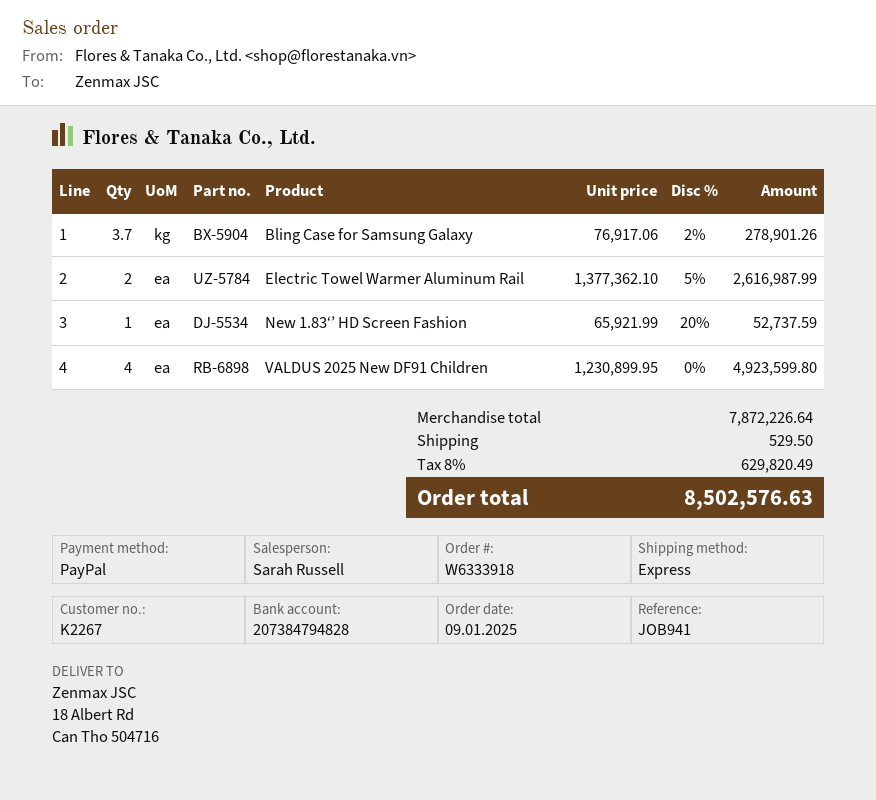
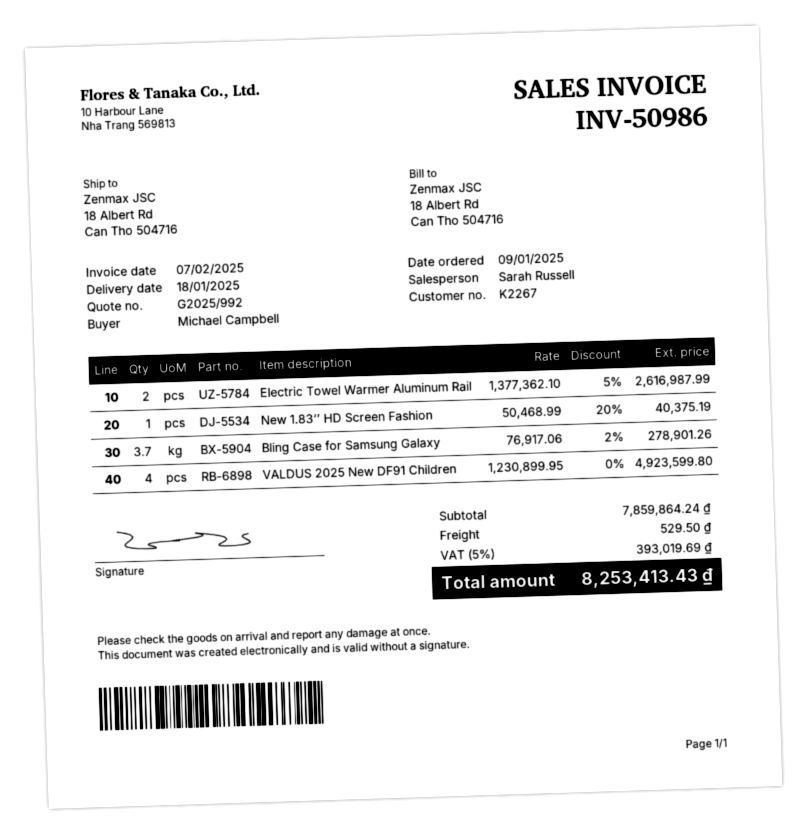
New 1.83‘’ HD Screen Fashion: 1 x 65921.99 - 20% = 52737.59 -> 1 x 50468.99 - 20% = 40375.19
subtotal: 7872226.64 -> 7859864.24
tax: 8% = 629820.49 -> 5% = 393019.69
total: 8502576.63 -> 8253413.43

